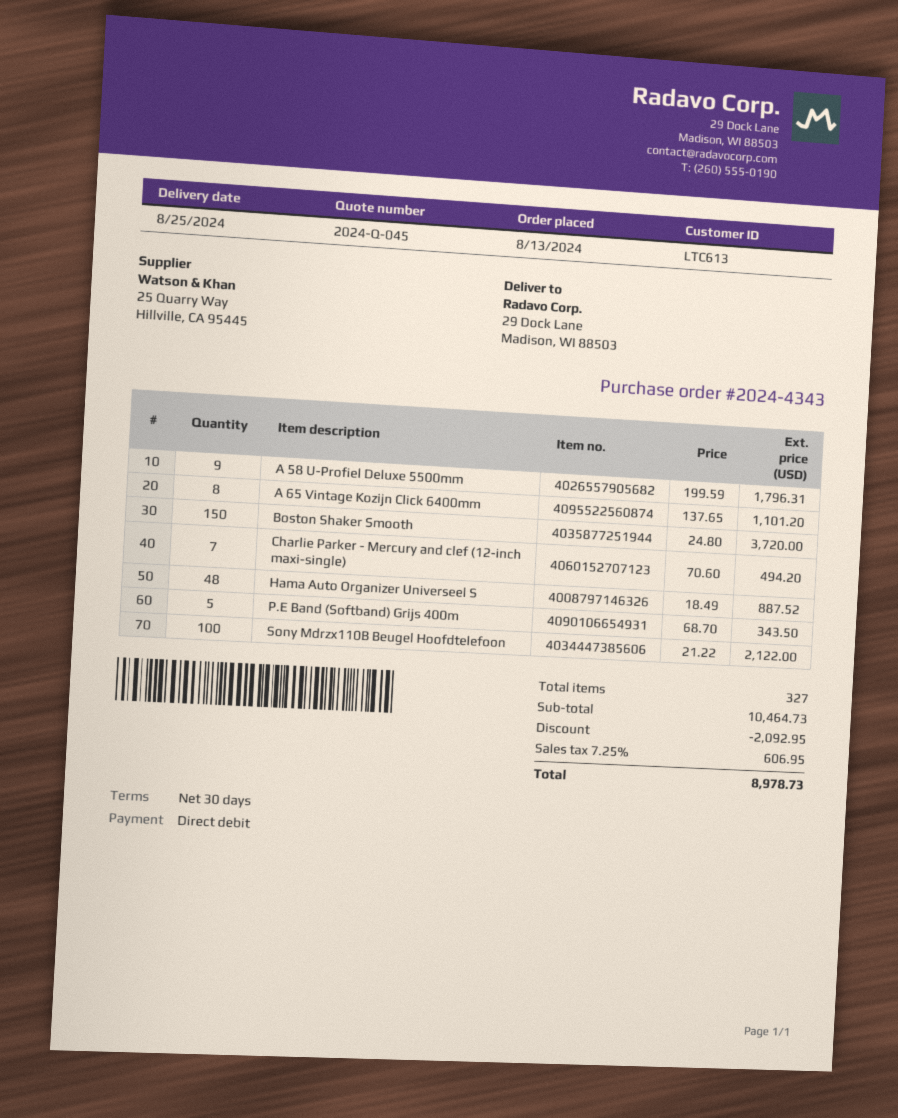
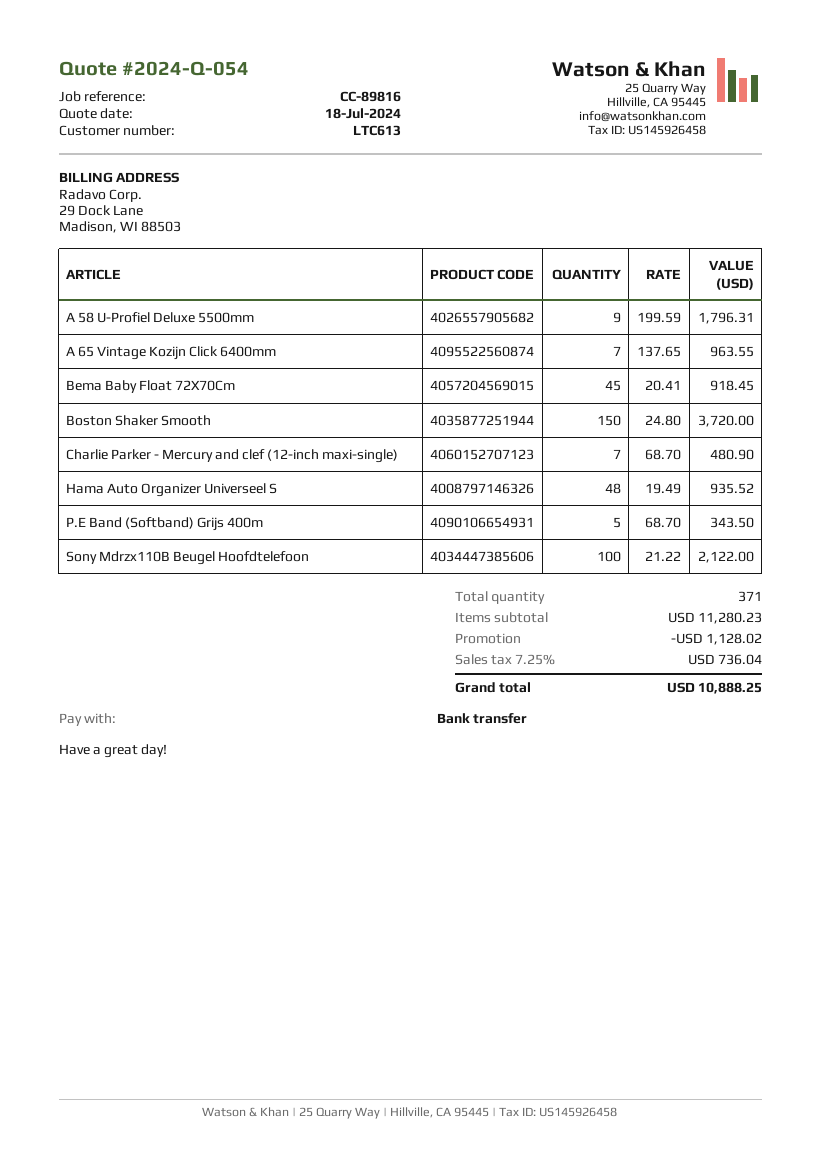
quote number: 2024-Q-045 -> 2024-Q-054
payment method: direct debit -> bank transfer
A 65 Vintage Kozijn Click 6400mm: 8 x 137.65 = 1101.20 -> 7 x 137.65 = 963.55
Charlie Parker - Mercury and clef (12-inch maxi-single): 7 x 70.60 = 494.20 -> 7 x 68.70 = 480.90
Hama Auto Organizer Universeel S: 48 x 18.49 = 887.52 -> 48 x 19.49 = 935.52
Bema Baby Float 72X70Cm: none -> 45 x 20.41 = 918.45
total quantity: 327 -> 371
subtotal: 10464.73 -> 11280.23
discount: 2092.95 -> 1128.02
tax: 7.25% = 606.95 -> 7.25% = 736.04
total: 8978.73 -> 10888.25

